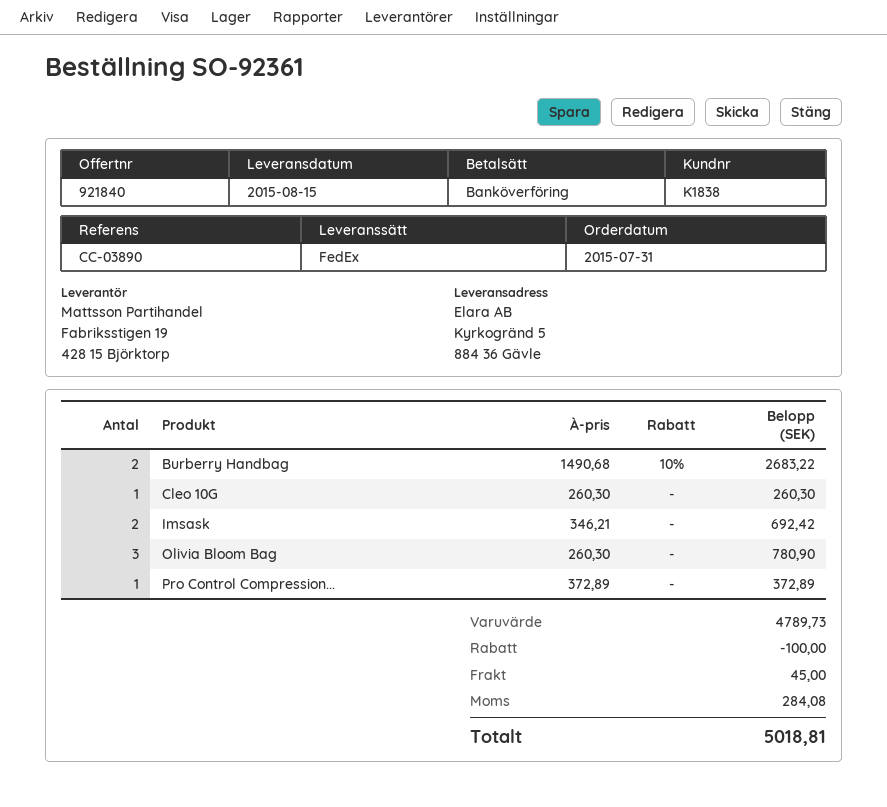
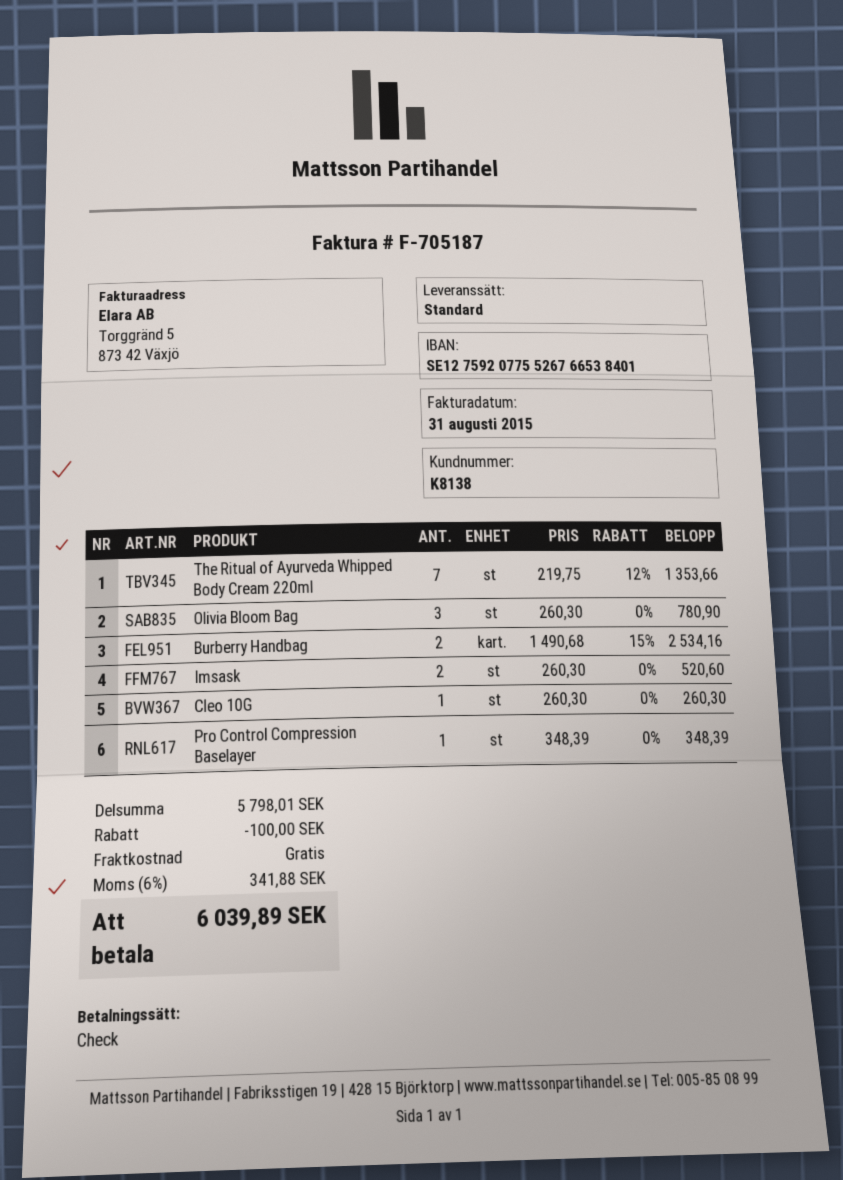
customer number: K1838 -> K8138
payment method: bank transfer -> cheque
shipping method: FedEx -> standard
Burberry Handbag: 2 x 1490.68 - 10% = 2683.22 -> 2 x 1490.68 - 15% = 2534.16
Imsask: 2 x 346.21 = 692.42 -> 2 x 260.30 = 520.60
Pro Control Compression...: 1 x 372.89 = 372.89 -> 1 x 348.39 = 348.39
The Ritual of Ayurveda Whipped Body Cream 220ml: none -> 7 x 219.75 - 12% = 1353.66
subtotal: 4789.73 -> 5798.01
shipping: 45.00 -> 0.00
tax: 284.08 -> 341.88
total: 5018.81 -> 6039.89

